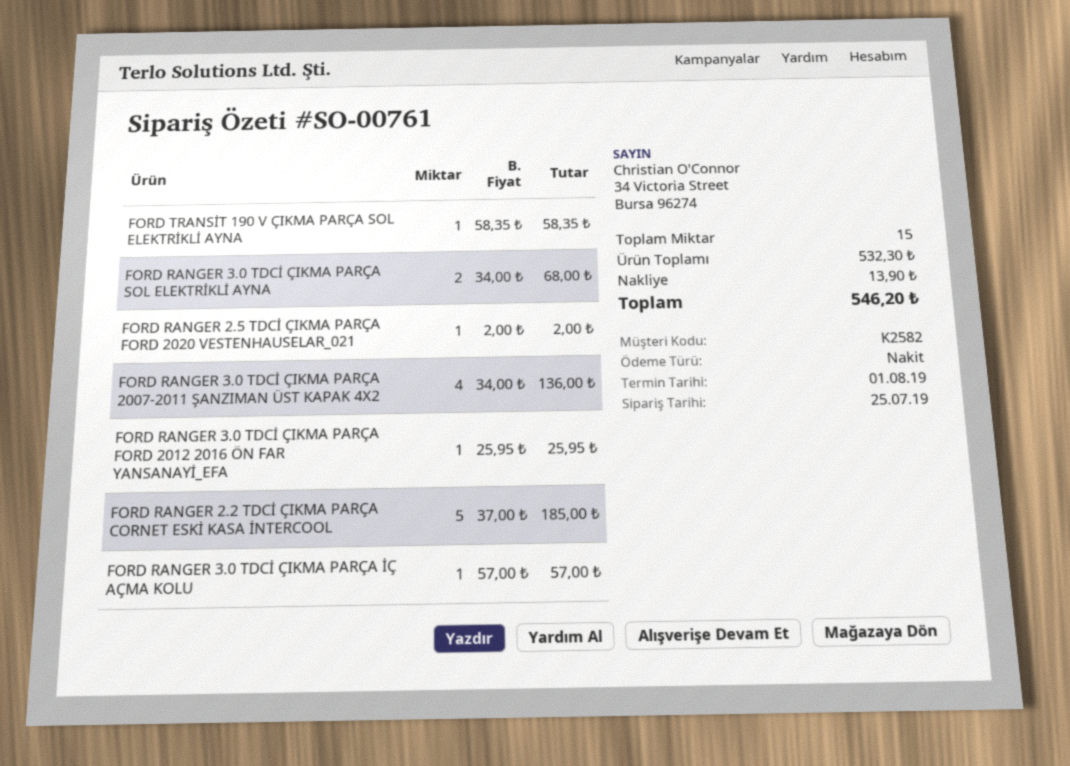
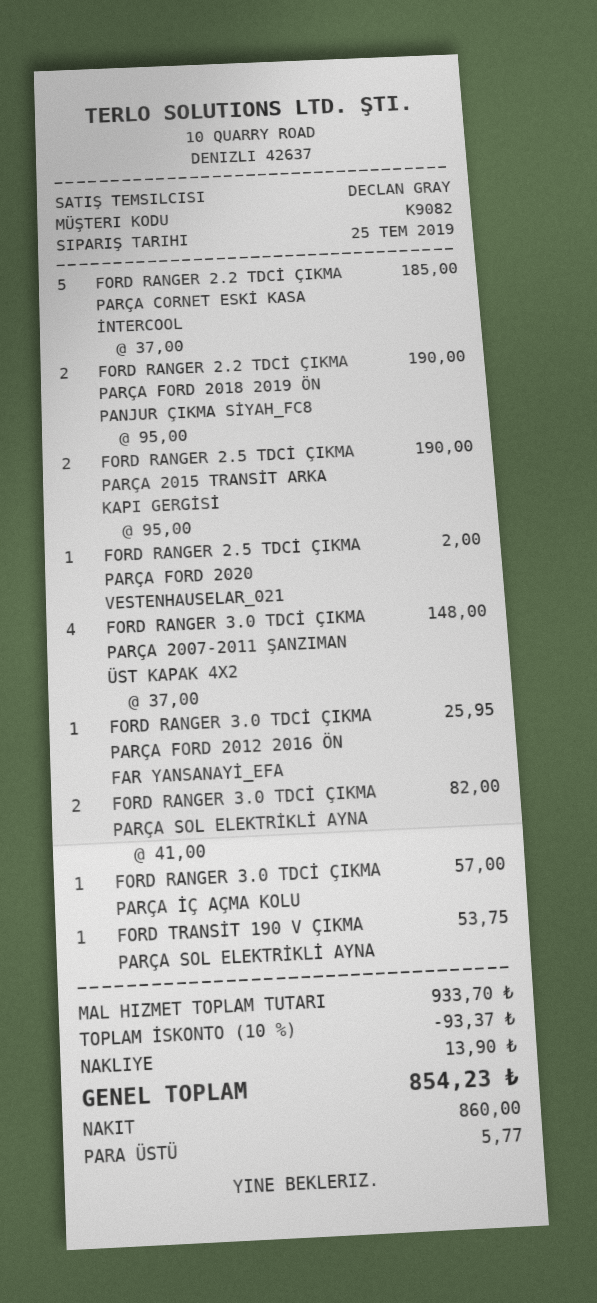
customer number: K2582 -> K9082
FORD TRANSİT 190 V ÇIKMA PARÇA SOL ELEKTRİKLİ AYNA: 1 x 58.35 = 58.35 -> 1 x 53.75 = 53.75
FORD RANGER 3.0 TDCİ ÇIKMA PARÇA SOL ELEKTRİKLİ AYNA: 2 x 34.00 = 68.00 -> 2 x 41.00 = 82.00
FORD RANGER 3.0 TDCİ ÇIKMA PARÇA 2007-2011 ŞANZIMAN ÜST KAPAK 4X2: 4 x 34.00 = 136.00 -> 4 x 37.00 = 148.00
FORD RANGER 2.2 TDCİ ÇIKMA PARÇA FORD 2018 2019 ÖN PANJUR ÇIKMA SİYAH_FC8: none -> 2 x 95.00 = 190.00
FORD RANGER 2.5 TDCİ ÇIKMA PARÇA 2015 TRANSİT ARKA KAPI GERGİSİ: none -> 2 x 95.00 = 190.00
subtotal: 532.30 -> 933.70
discount: none -> 10% = 93.37
total: 546.20 -> 854.23

